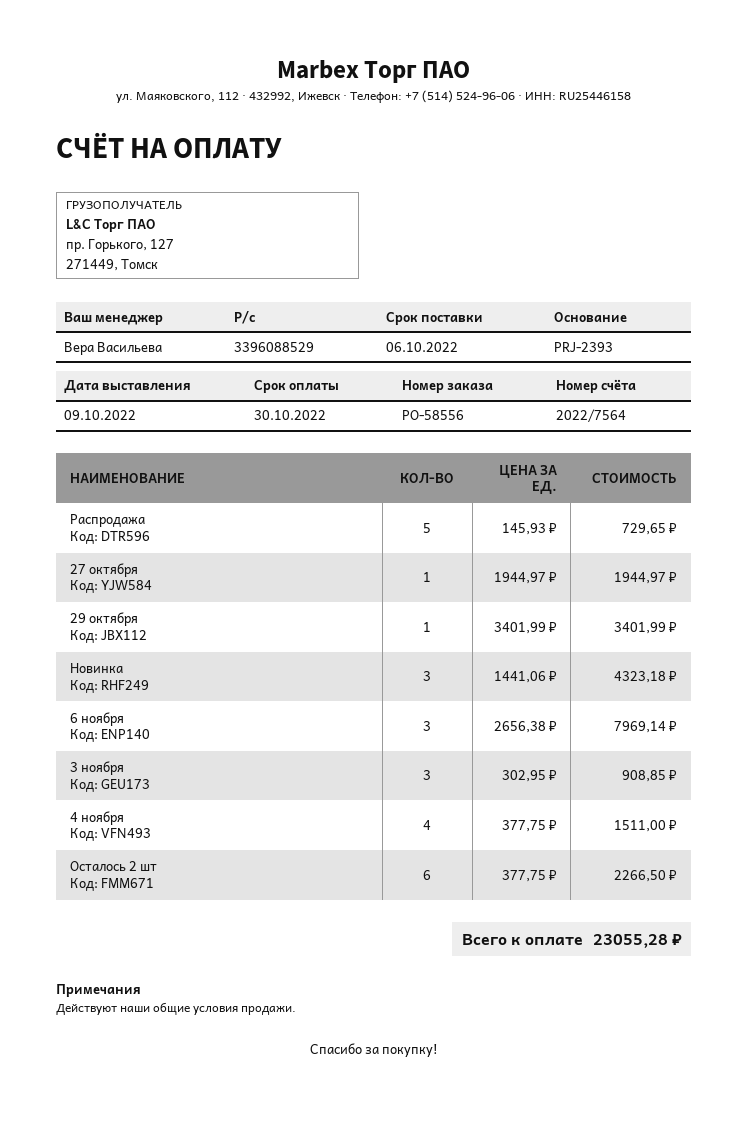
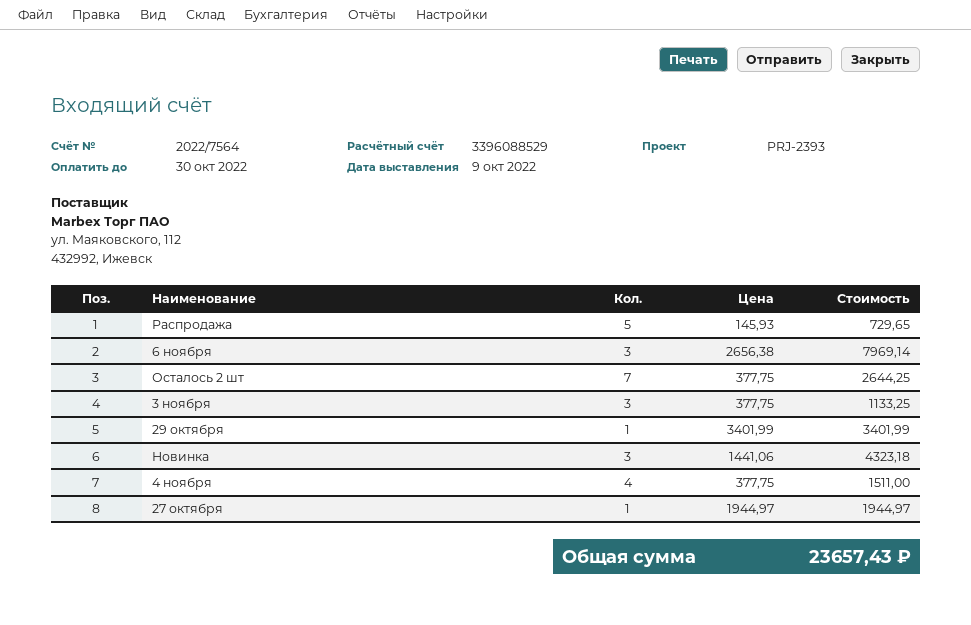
3 ноября: 3 x 302.95 = 908.85 -> 3 x 377.75 = 1133.25
Осталось 2 шт: 6 x 377.75 = 2266.50 -> 7 x 377.75 = 2644.25
total: 23055.28 -> 23657.43

